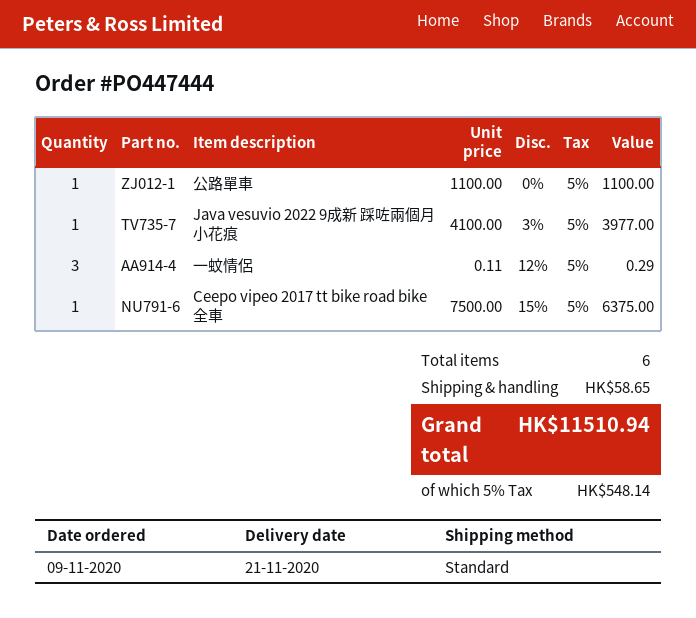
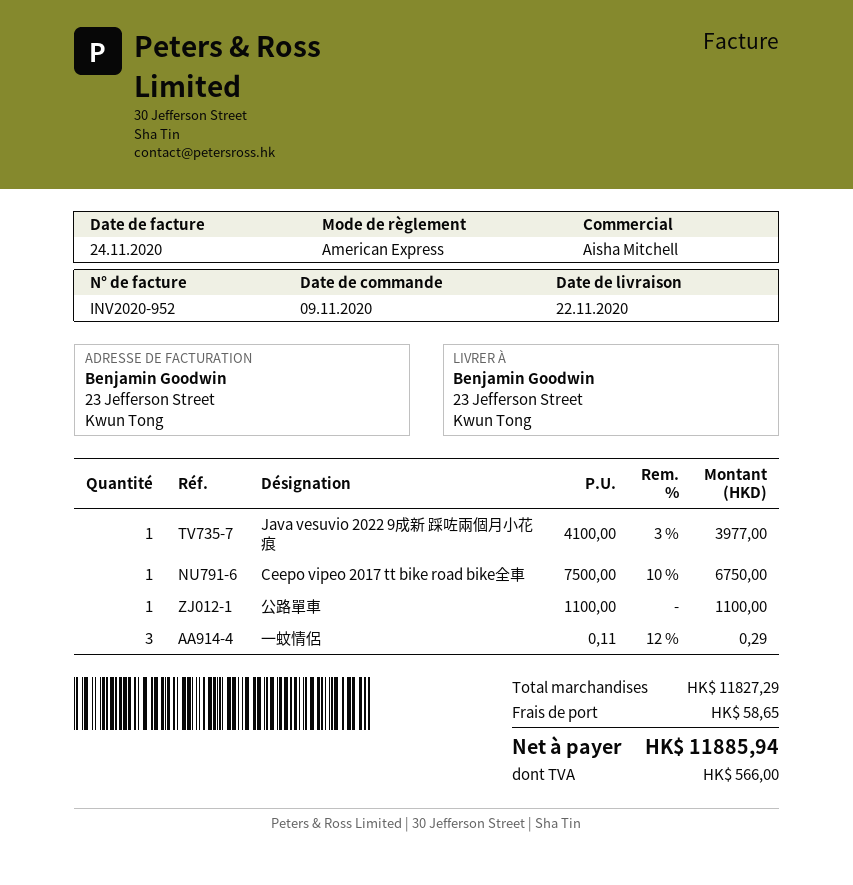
delivery date: 2020-11-21 -> 2020-11-22
Ceepo vipeo 2017 tt bike road bike全車: 1 x 7500.00 - 15% = 6375.00 -> 1 x 7500.00 - 10% = 6750.00
tax: 548.14 -> 566.00
total: 11510.94 -> 11885.94

